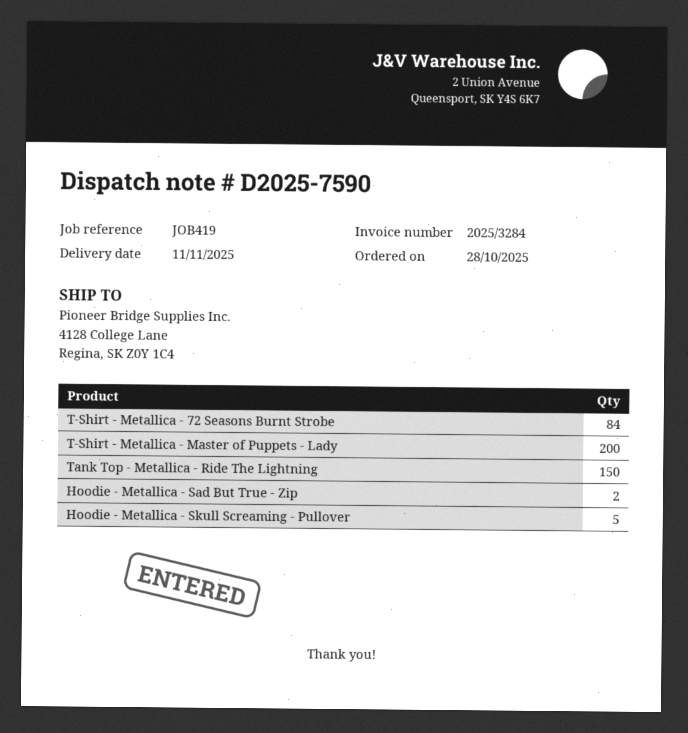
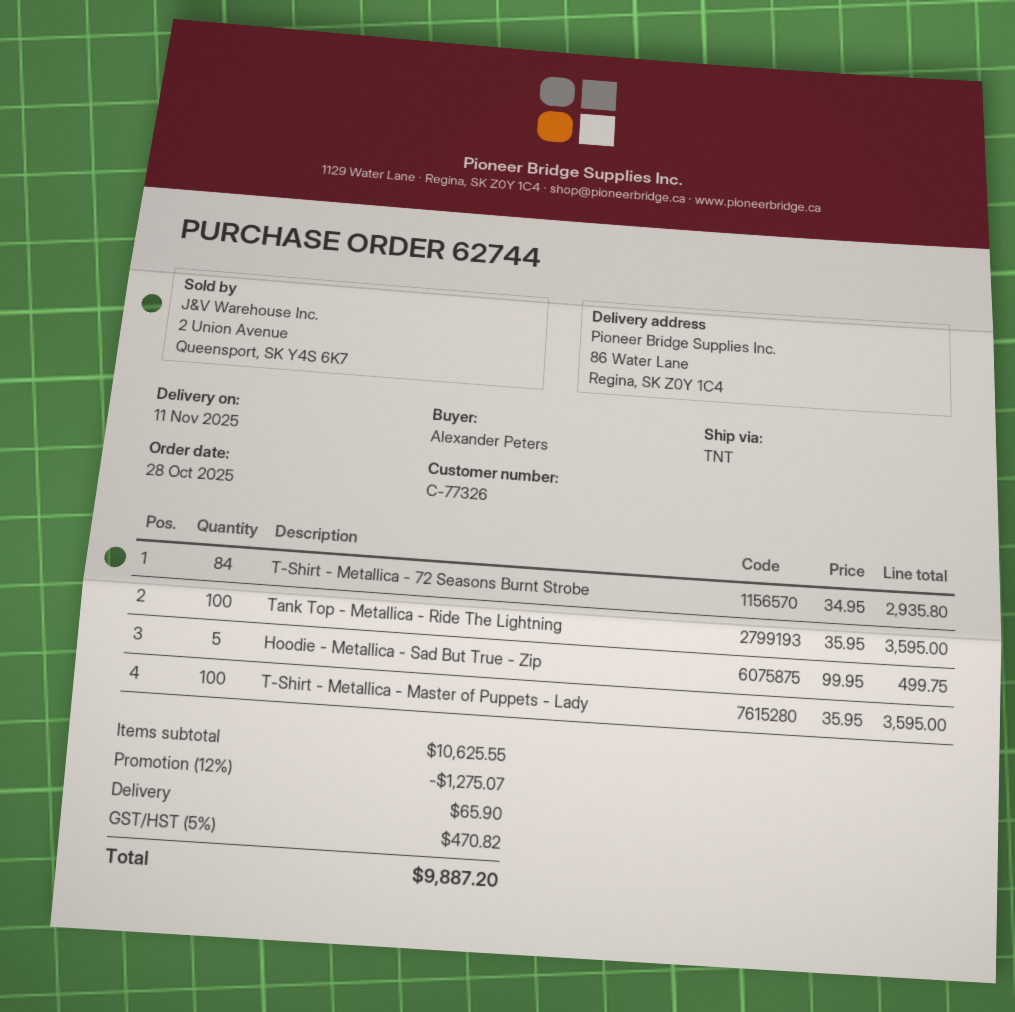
ship to: 4128 College Lane, Regina, SK Z0Y 1C4 -> 86 Water Lane, Regina, SK Z0Y 1C4
T-Shirt - Metallica - Master of Puppets - Lady: 200 -> 100
Tank Top - Metallica - Ride The Lightning: 150 -> 100
Hoodie - Metallica - Sad But True - Zip: 2 -> 5
Hoodie - Metallica - Skull Screaming - Pullover: 5 -> none

